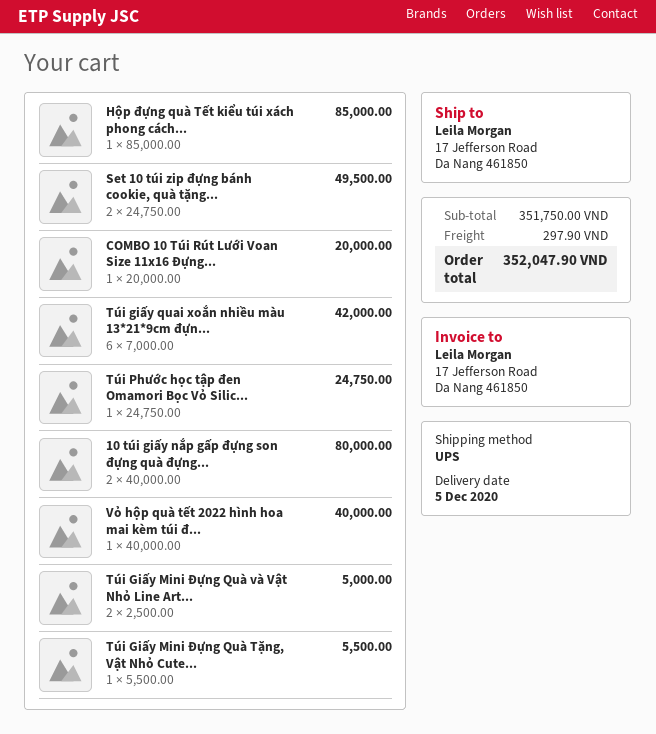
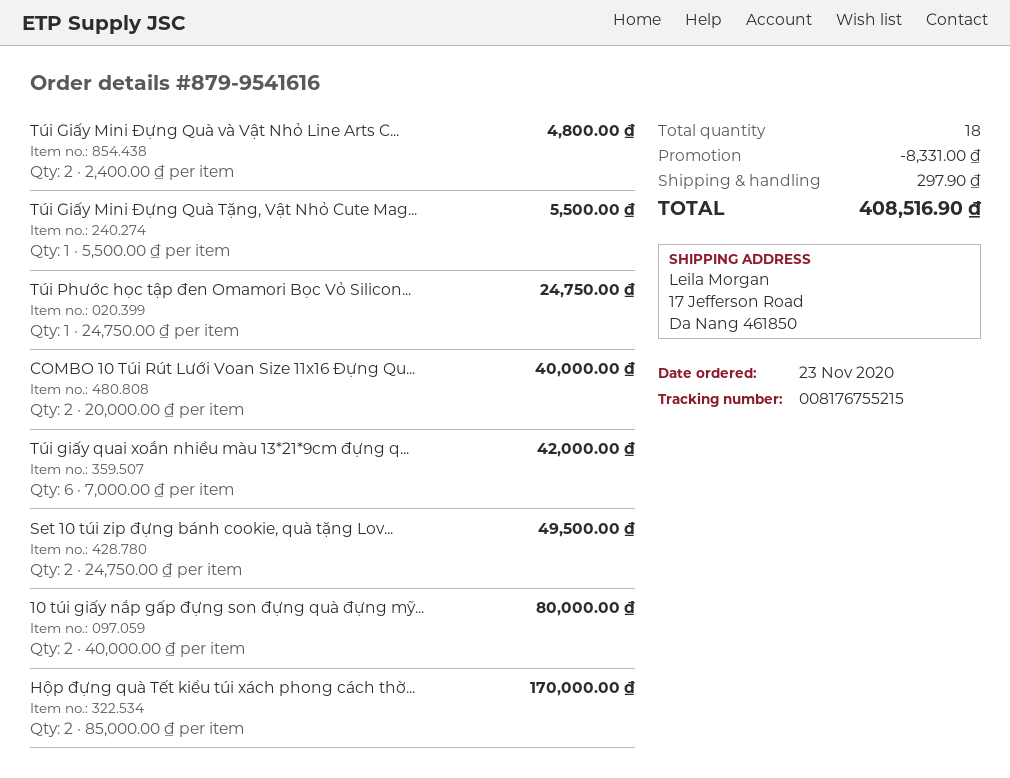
Hộp đựng quà Tết kiểu túi xách phong cách...: 1 x 85000.00 = 85000.00 -> 2 x 85000.00 = 170000.00
COMBO 10 Túi Rút Lưới Voan Size 11x16 Đựng...: 1 x 20000.00 = 20000.00 -> 2 x 20000.00 = 40000.00
Vỏ hộp quà tết 2022 hình hoa mai kèm túi đ...: 1 x 40000.00 = 40000.00 -> none
Túi Giấy Mini Đựng Quà và Vật Nhỏ Line Art...: 2 x 2500.00 = 5000.00 -> 2 x 2400.00 = 4800.00
discount: none -> 8331.00
total: 352047.90 -> 408516.90

